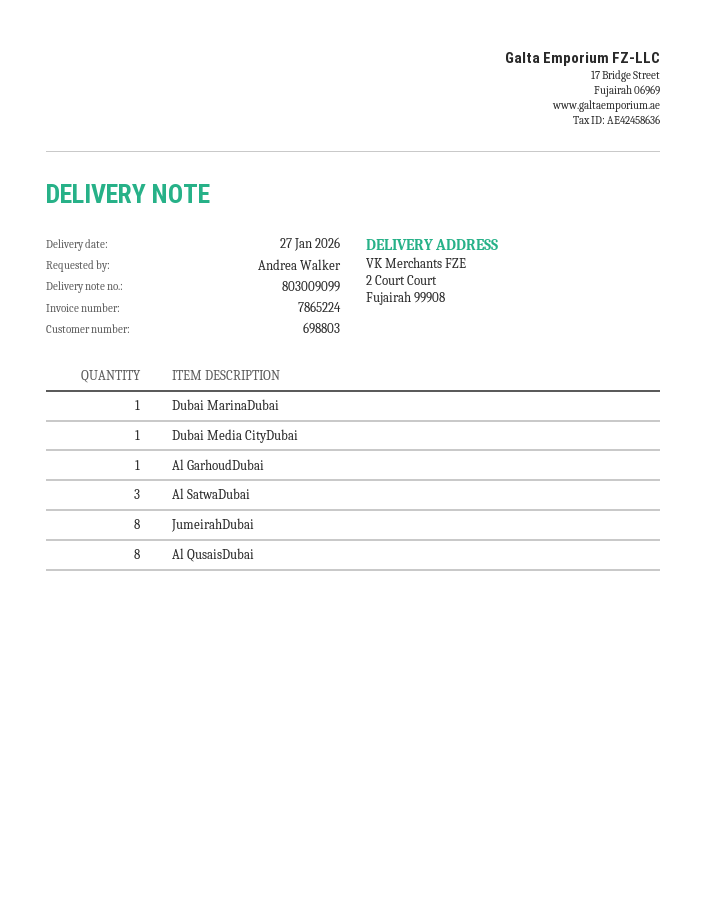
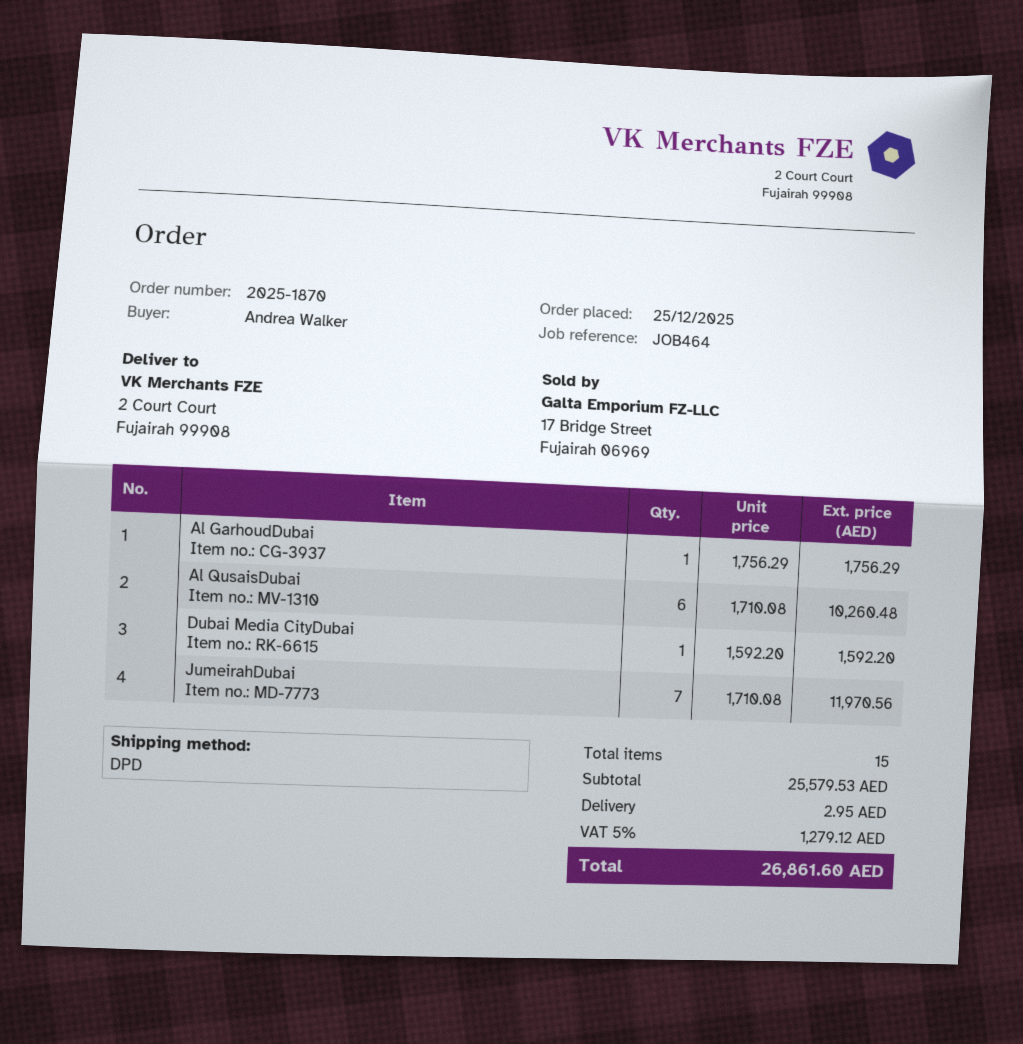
Dubai MarinaDubai: 1 -> none
Al SatwaDubai: 3 -> none
JumeirahDubai: 8 -> 7
Al QusaisDubai: 8 -> 6

